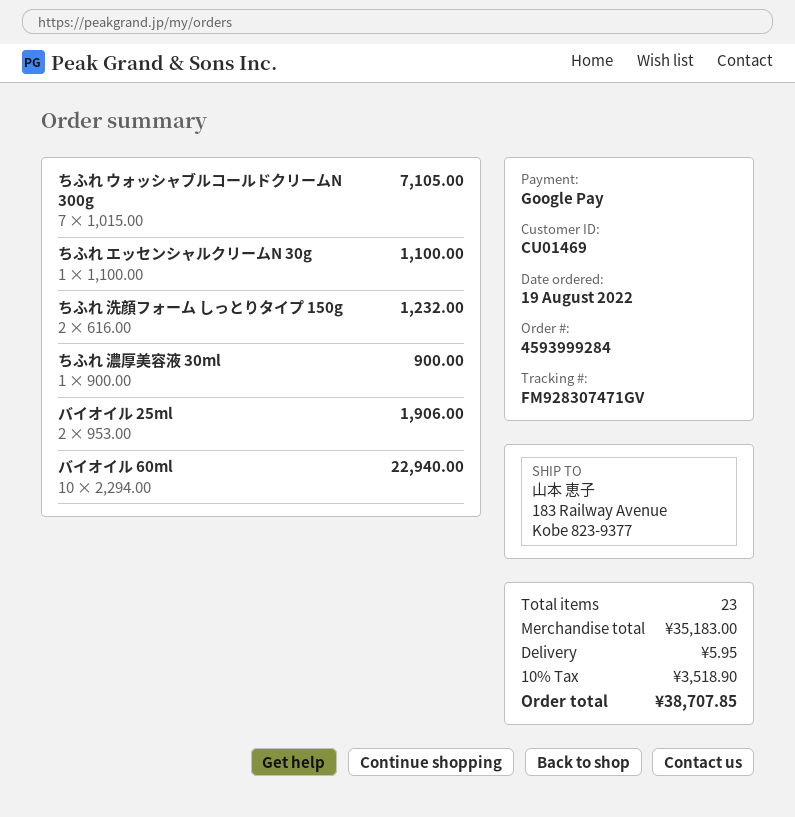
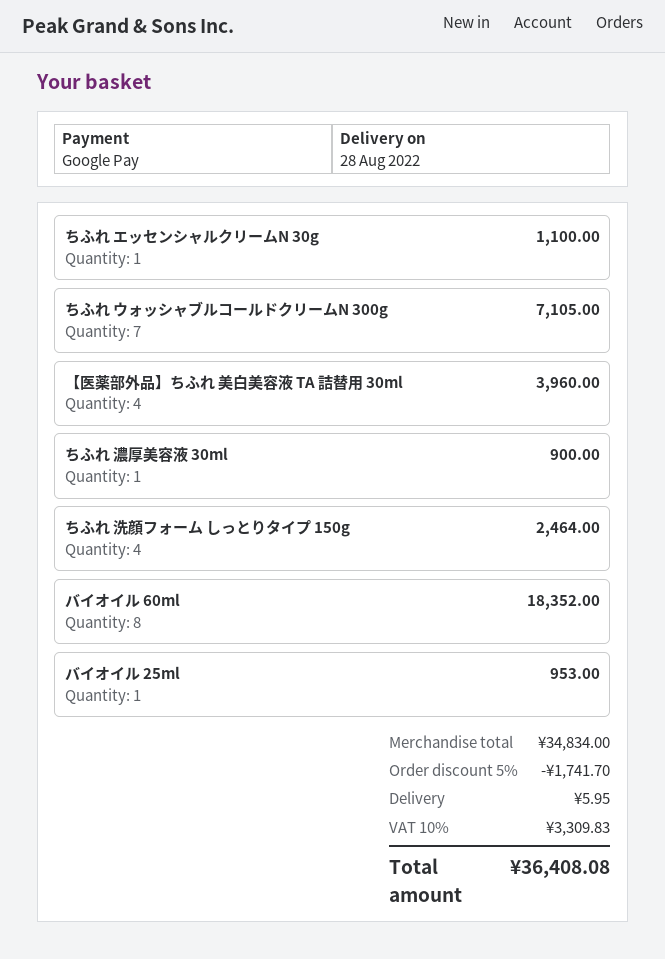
ちふれ 洗顔フォーム しっとりタイプ 150g: 2 for 1232.00 -> 4 for 2464.00
バイオイル 25ml: 2 for 1906.00 -> 1 for 953.00
バイオイル 60ml: 10 for 22940.00 -> 8 for 18352.00
【医薬部外品】ちふれ 美白美容液 TA 詰替用 30ml: none -> 4 for 3960.00
subtotal: 35183.00 -> 34834.00
discount: none -> 5% = 1741.70
tax: 10% = 3518.90 -> 10% = 3309.83
total: 38707.85 -> 36408.08

